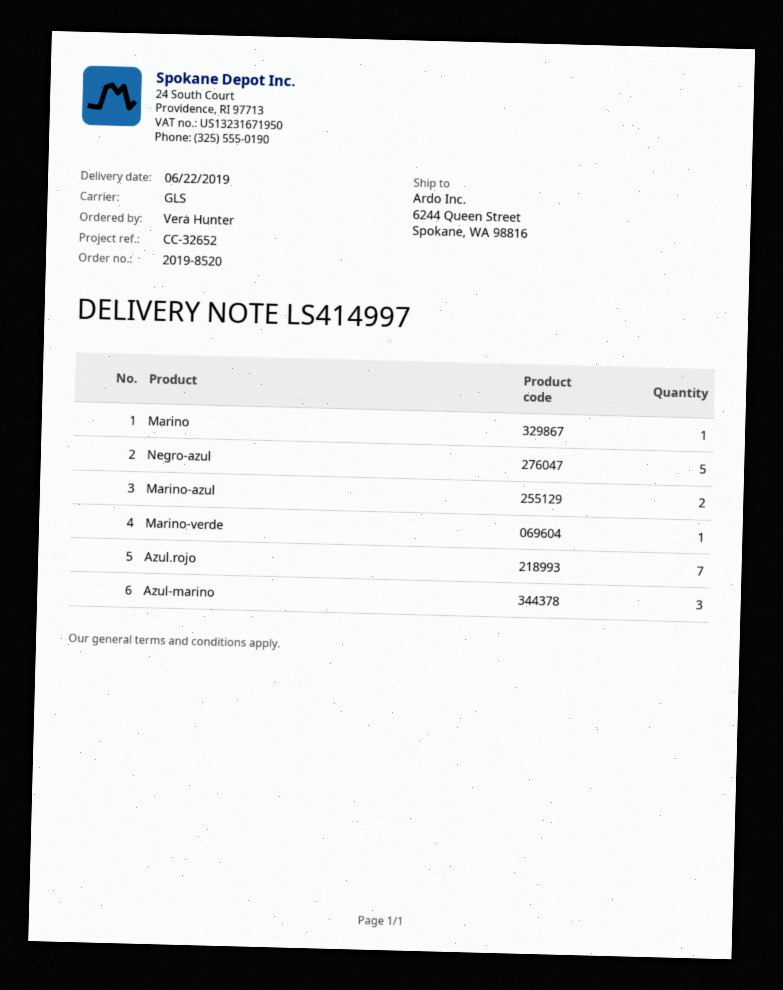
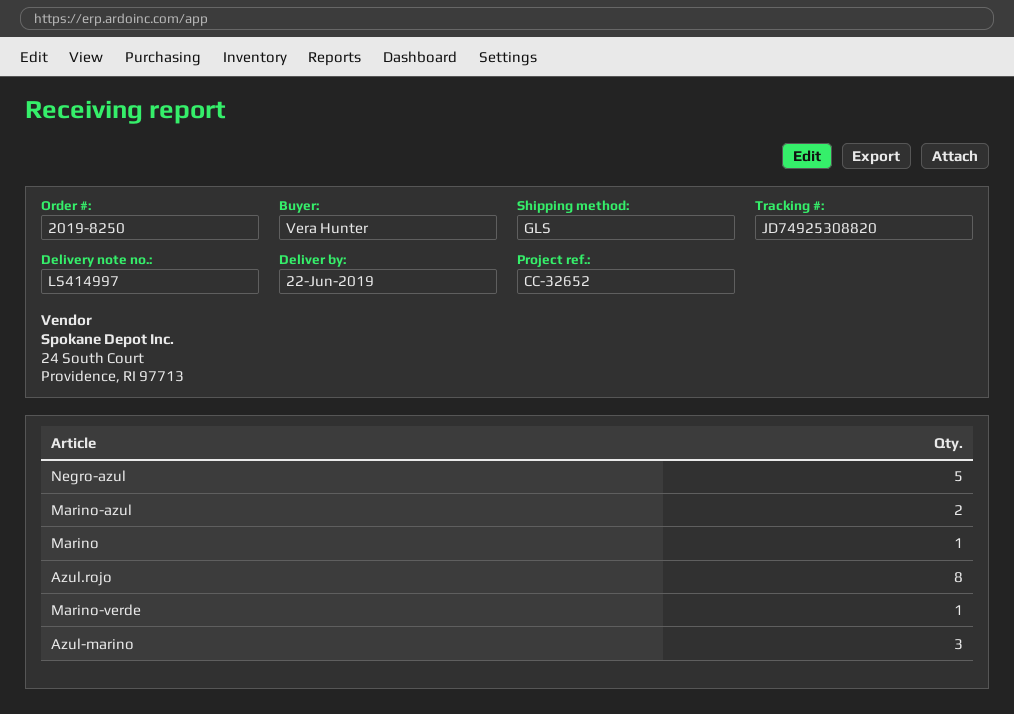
order number: 2019-8520 -> 2019-8250
Azul.rojo: 7 -> 8

